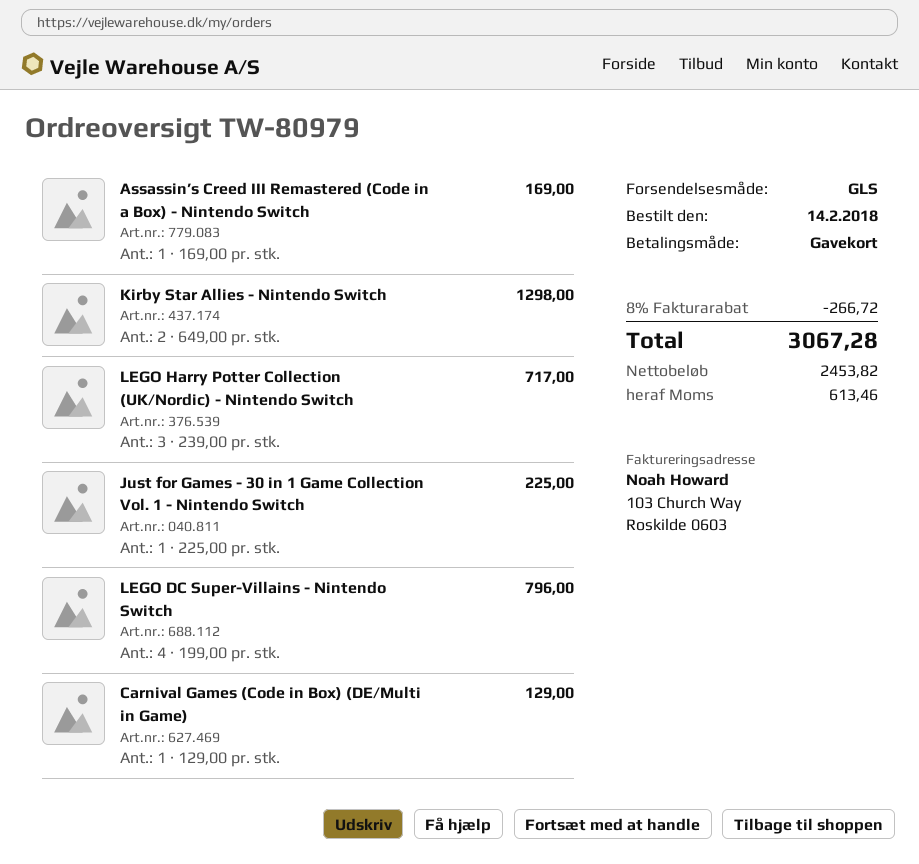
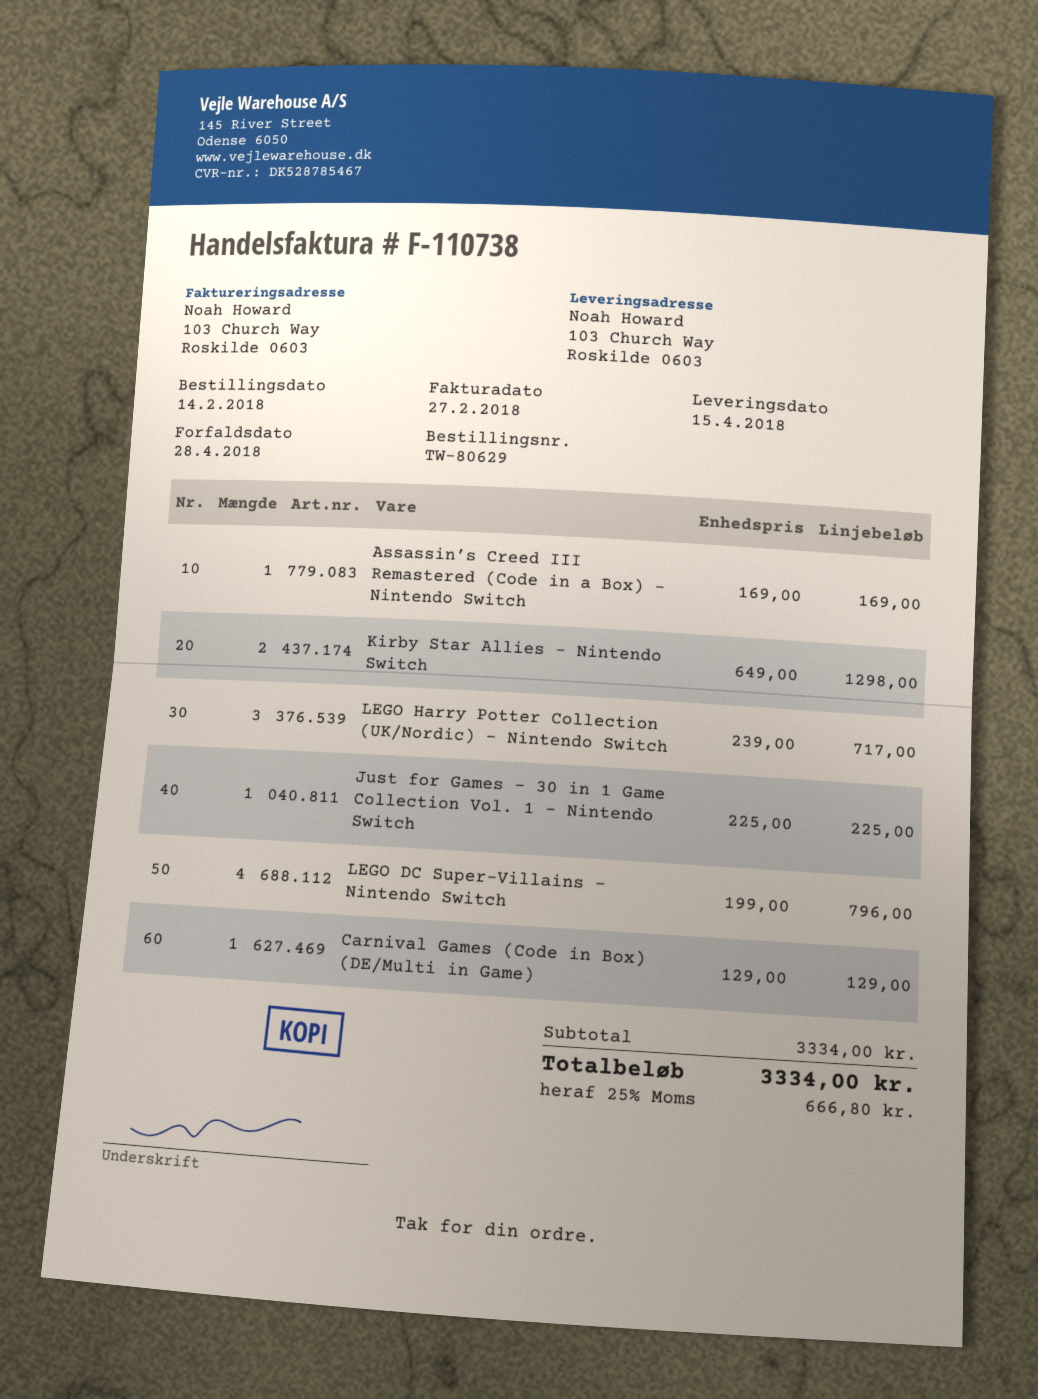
order number: TW-80979 -> TW-80629
discount: 8% = 266.72 -> none
tax: 613.46 -> 666.80
total: 3067.28 -> 3334.00

